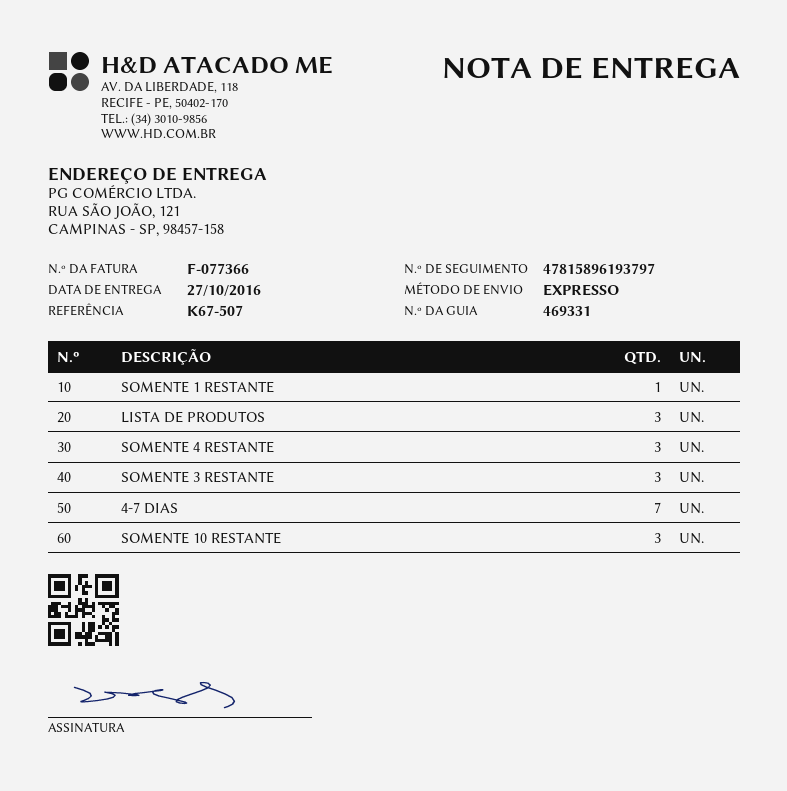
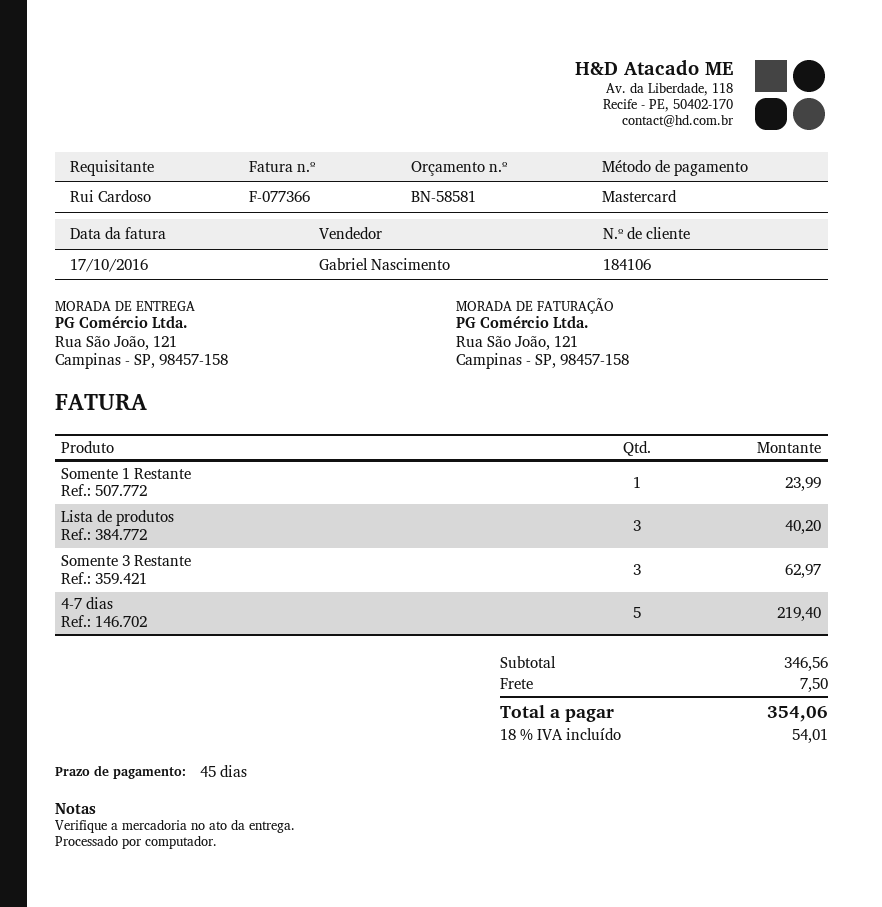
SOMENTE 4 RESTANTE: 3 -> none
4-7 DIAS: 7 -> 5
SOMENTE 10 RESTANTE: 3 -> none

